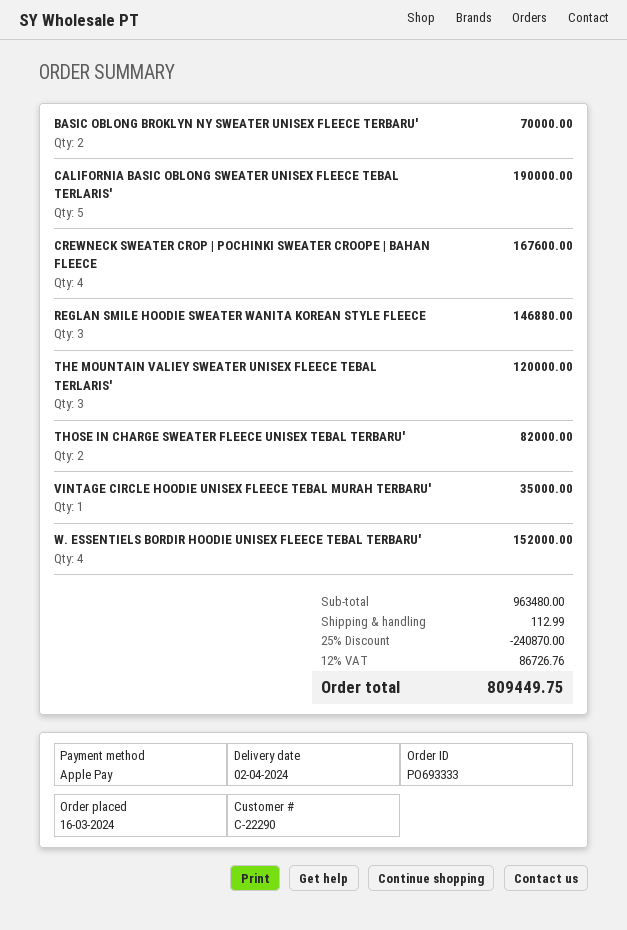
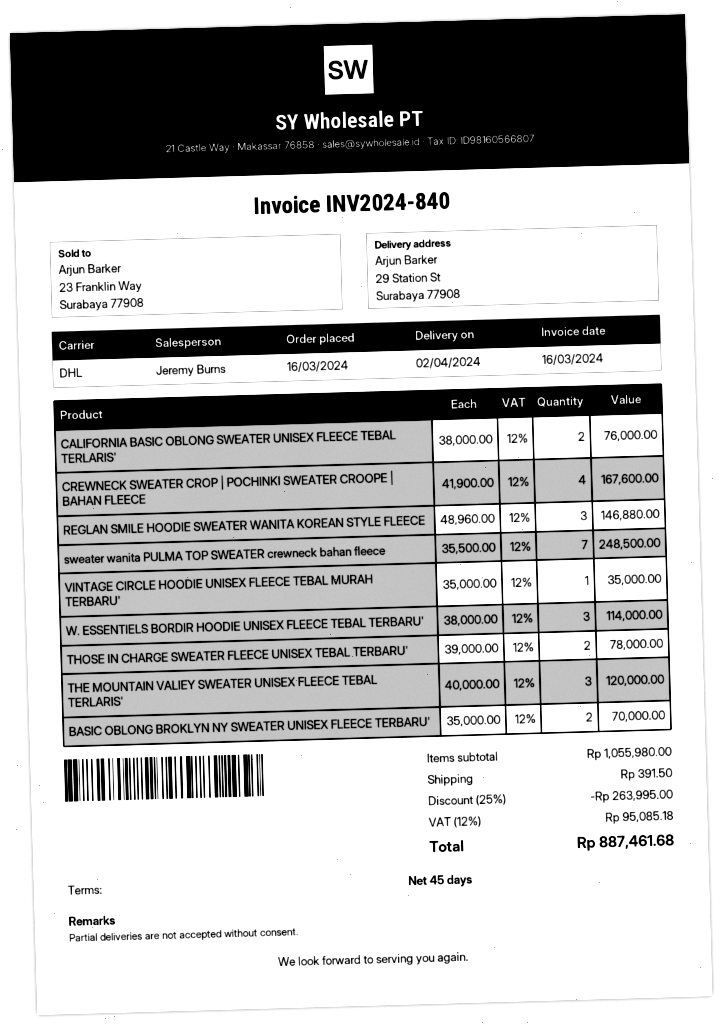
CALIFORNIA BASIC OBLONG SWEATER UNISEX FLEECE TEBAL TERLARIS': 5 for 190000.00 -> 2 for 76000.00
THOSE IN CHARGE SWEATER FLEECE UNISEX TEBAL TERBARU': 2 for 82000.00 -> 2 for 78000.00
W. ESSENTIELS BORDIR HOODIE UNISEX FLEECE TEBAL TERBARU': 4 for 152000.00 -> 3 for 114000.00
sweater wanita PULMA TOP SWEATER crewneck bahan fleece: none -> 7 for 248500.00
subtotal: 963480.00 -> 1055980.00
discount: 25% = 240870.00 -> 25% = 263995.00
shipping: 112.99 -> 391.50
tax: 12% = 86726.76 -> 12% = 95085.18
total: 809449.75 -> 887461.68

